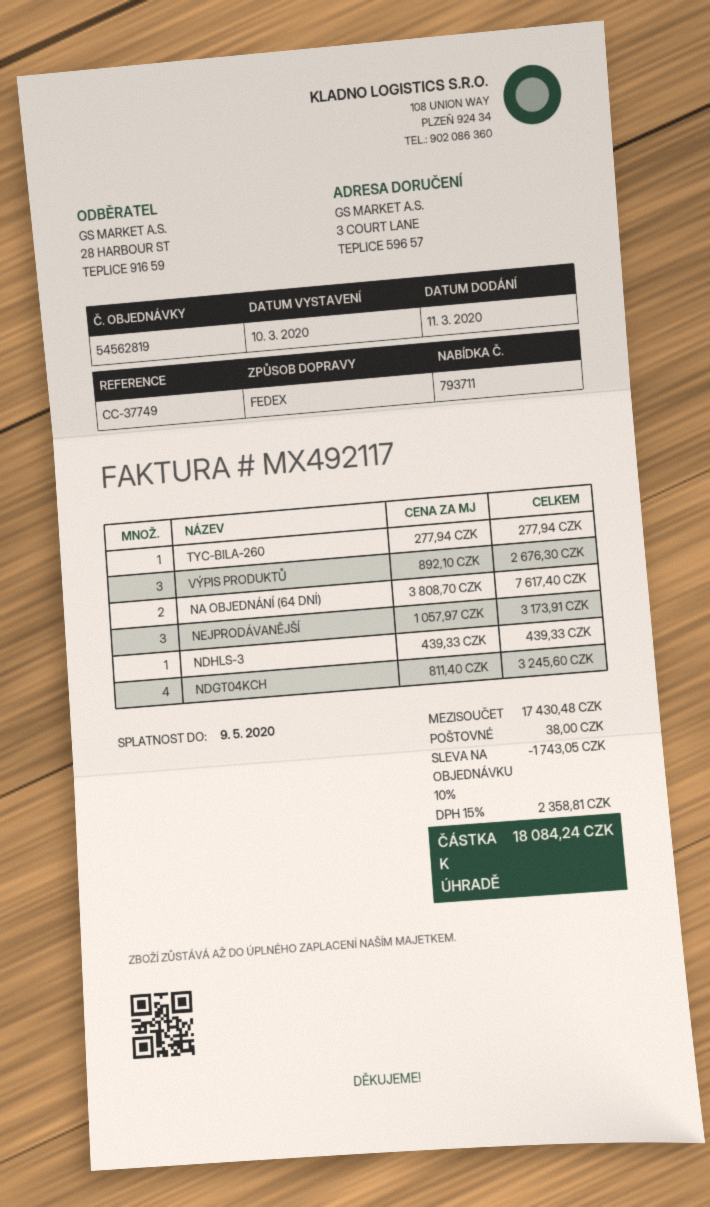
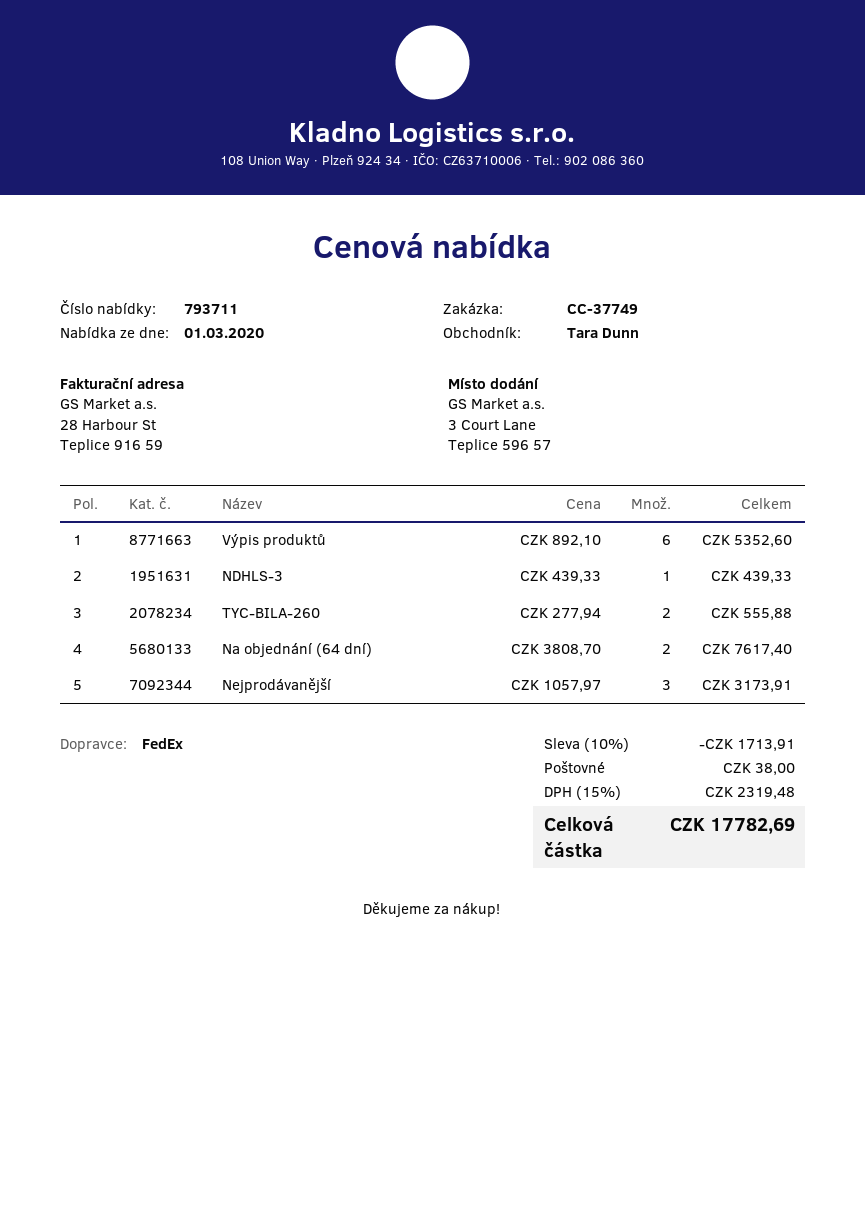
TYC-BILA-260: 1 x 277.94 = 277.94 -> 2 x 277.94 = 555.88
VÝPIS PRODUKTŮ: 3 x 892.10 = 2676.30 -> 6 x 892.10 = 5352.60
NDGT04KCH: 4 x 811.40 = 3245.60 -> none
discount: 10% = 1743.05 -> 10% = 1713.91
tax: 15% = 2358.81 -> 15% = 2319.48
total: 18084.24 -> 17782.69

